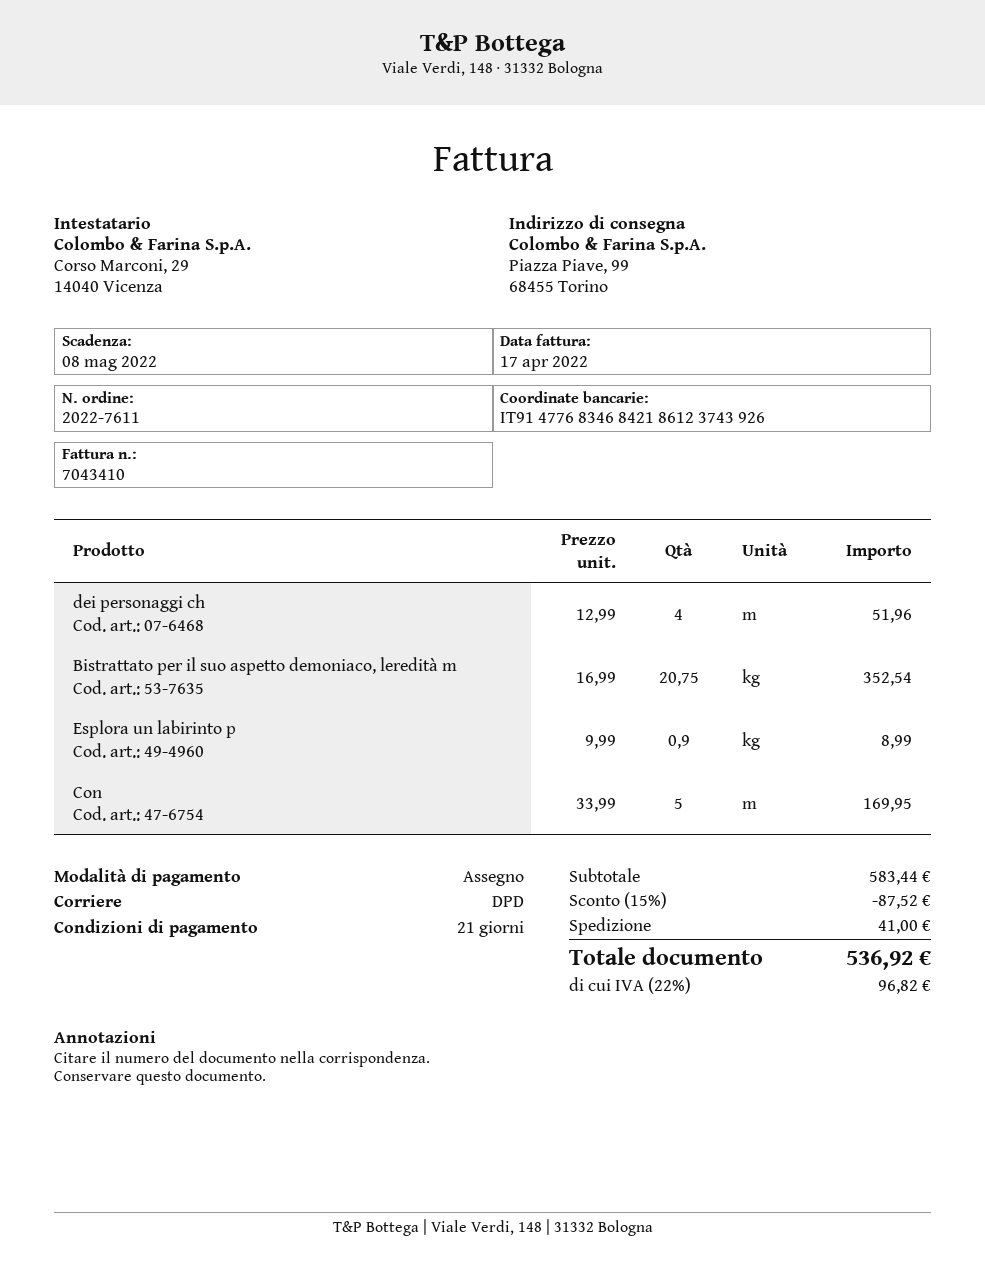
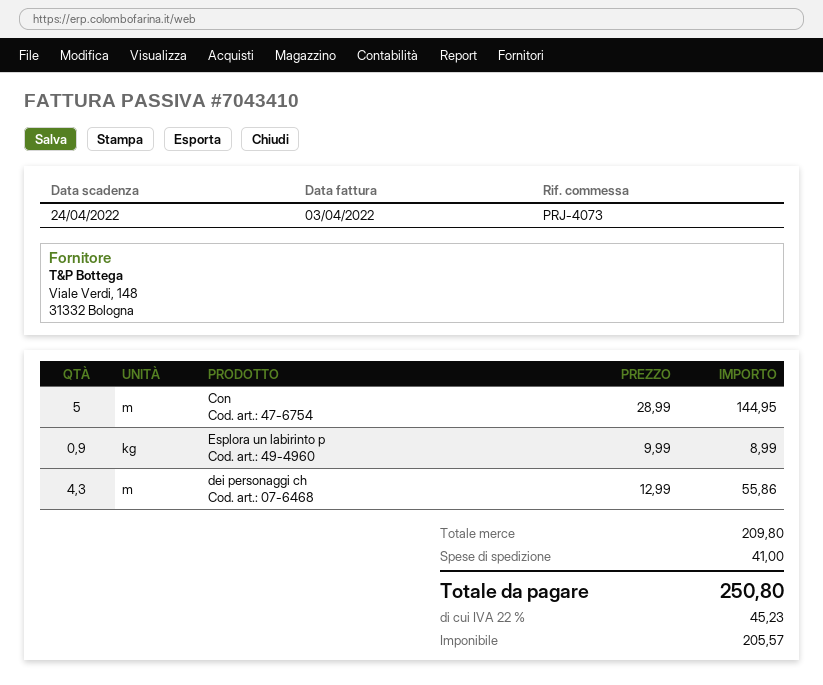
invoice date: 2022-04-17 -> 2022-04-03
due date: 2022-05-08 -> 2022-04-24
dei personaggi ch: 4 x 12.99 = 51.96 -> 4.3 x 12.99 = 55.86
Bistrattato per il suo aspetto demoniaco, leredità m: 20.75 x 16.99 = 352.54 -> none
Con: 5 x 33.99 = 169.95 -> 5 x 28.99 = 144.95
subtotal: 583.44 -> 209.80
discount: 15% = 87.52 -> none
tax: 22% = 96.82 -> 22% = 45.23
total: 536.92 -> 250.80

